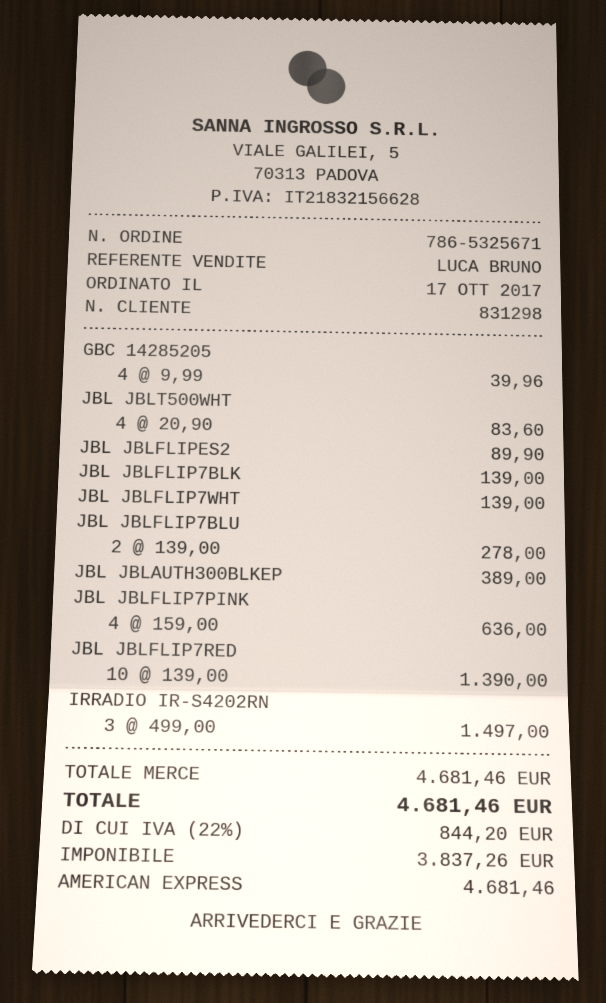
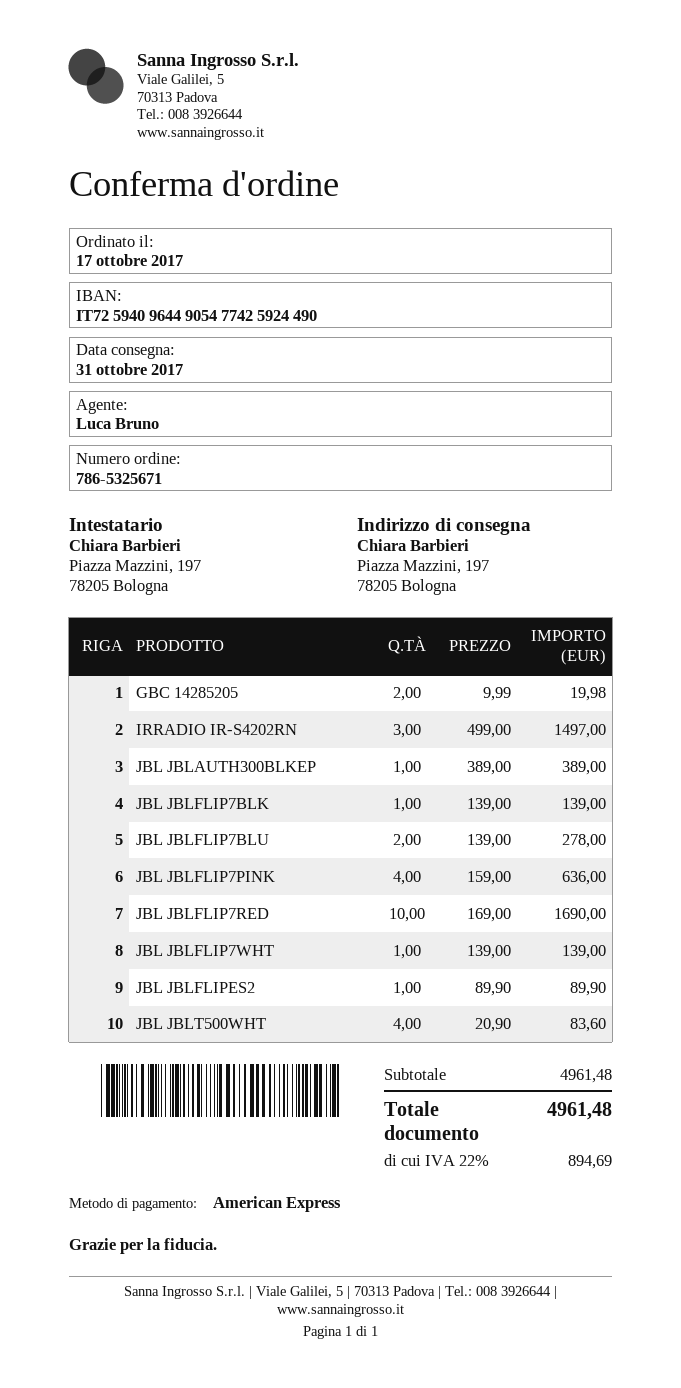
GBC 14285205: 4 x 9.99 = 39.96 -> 2 x 9.99 = 19.98
JBL JBLFLIP7RED: 10 x 139.00 = 1390.00 -> 10 x 169.00 = 1690.00
subtotal: 4681.46 -> 4961.48
tax: 22% = 844.20 -> 22% = 894.69
total: 4681.46 -> 4961.48

